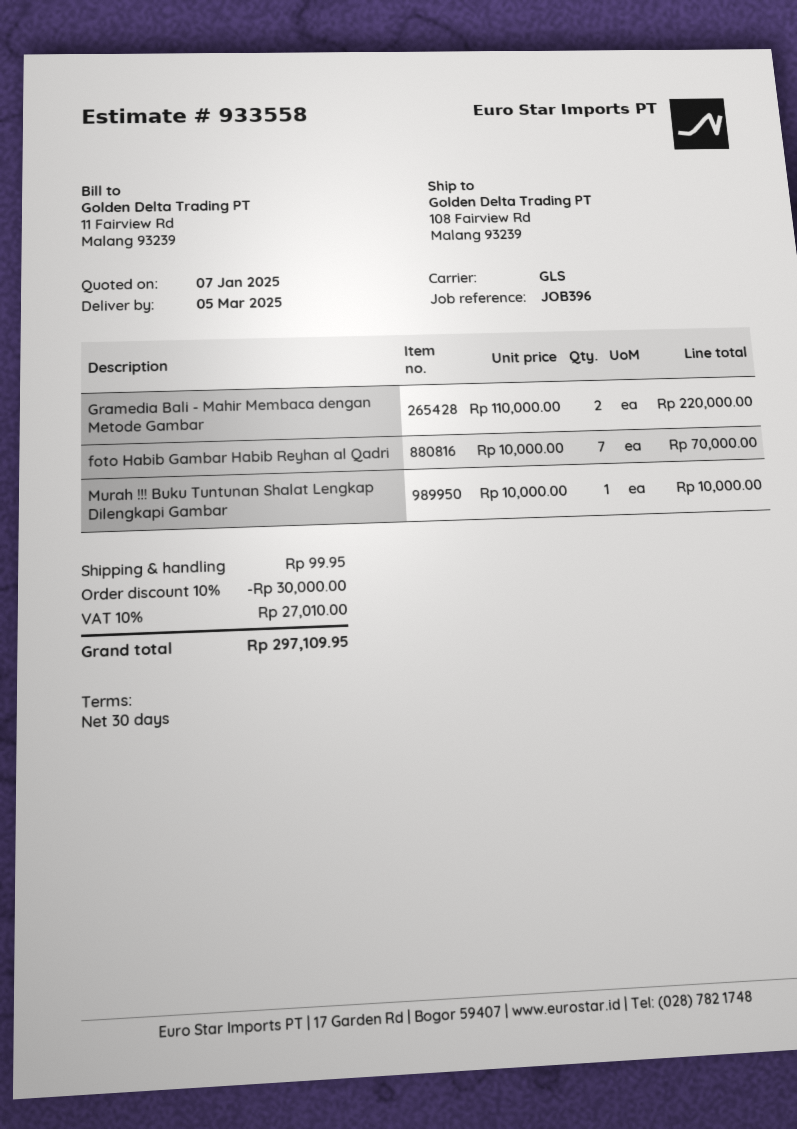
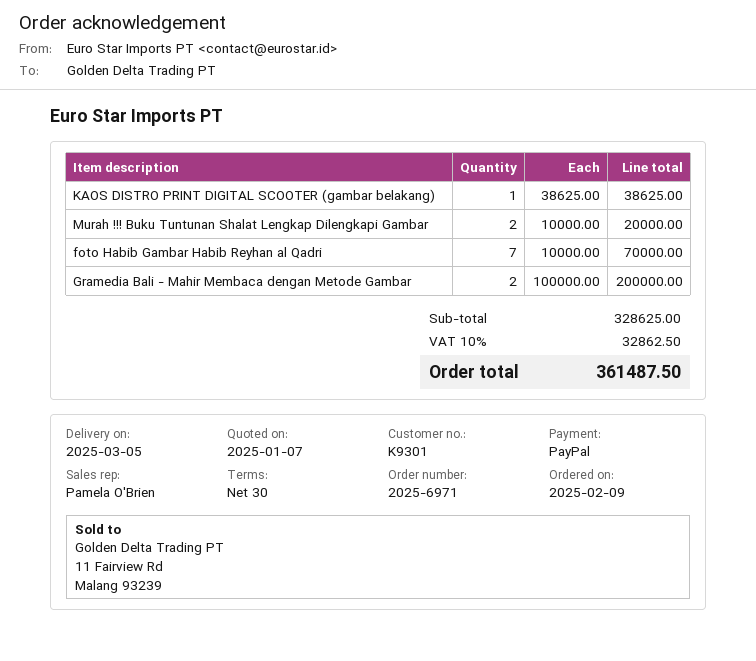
Gramedia Bali - Mahir Membaca dengan Metode Gambar: 2 x 110000.00 = 220000.00 -> 2 x 100000.00 = 200000.00
Murah !!! Buku Tuntunan Shalat Lengkap Dilengkapi Gambar: 1 x 10000.00 = 10000.00 -> 2 x 10000.00 = 20000.00
KAOS DISTRO PRINT DIGITAL SCOOTER (gambar belakang): none -> 1 x 38625.00 = 38625.00
discount: 10% = 30000.00 -> none
shipping: 99.95 -> none
tax: 10% = 27010.00 -> 10% = 32862.50
total: 297109.95 -> 361487.50

